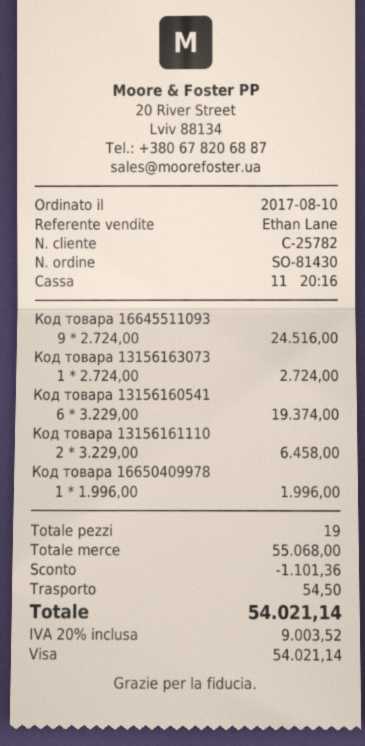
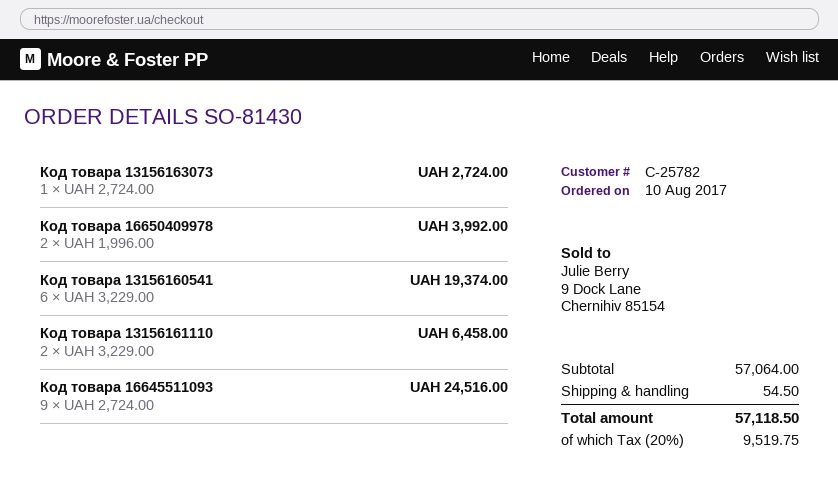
Код товара 16650409978: 1 x 1996.00 = 1996.00 -> 2 x 1996.00 = 3992.00
subtotal: 55068.00 -> 57064.00
discount: 1101.36 -> none
tax: 20% = 9003.52 -> 20% = 9519.75
total: 54021.14 -> 57118.50

